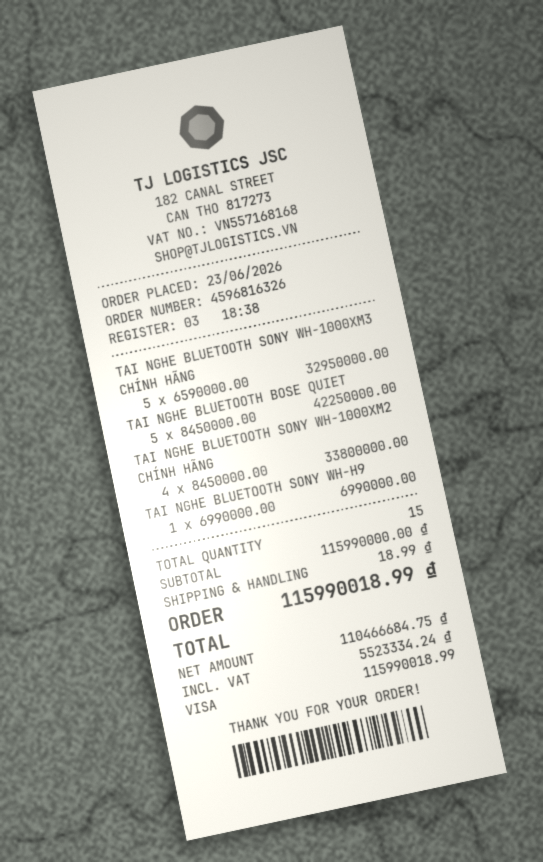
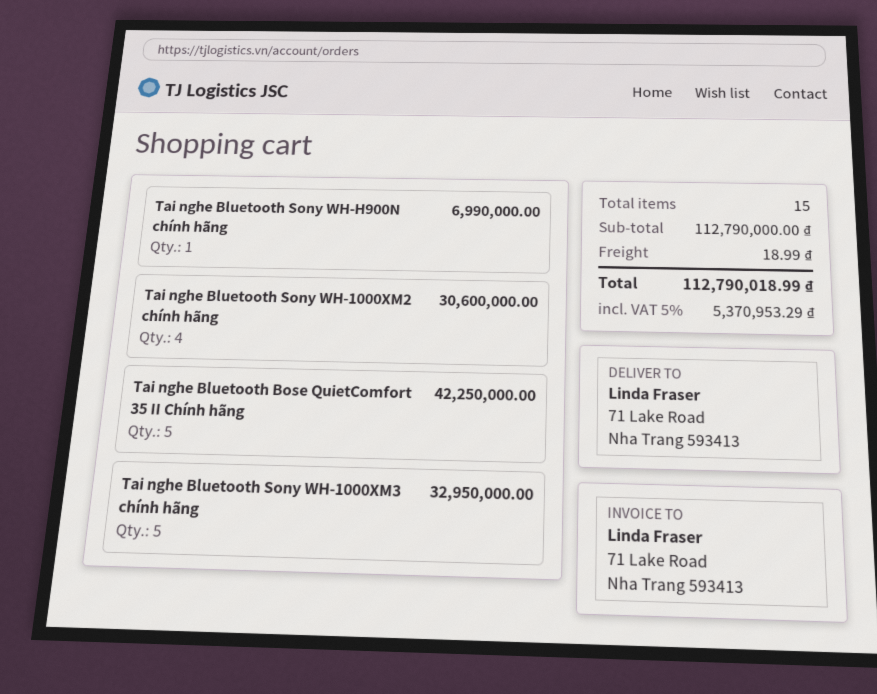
TAI NGHE BLUETOOTH SONY WH-1000XM2 CHÍNH HÃNG: 4 for 33800000.00 -> 4 for 30600000.00
subtotal: 115990000.00 -> 112790000.00
tax: 5523334.24 -> 5370953.29
total: 115990018.99 -> 112790018.99

